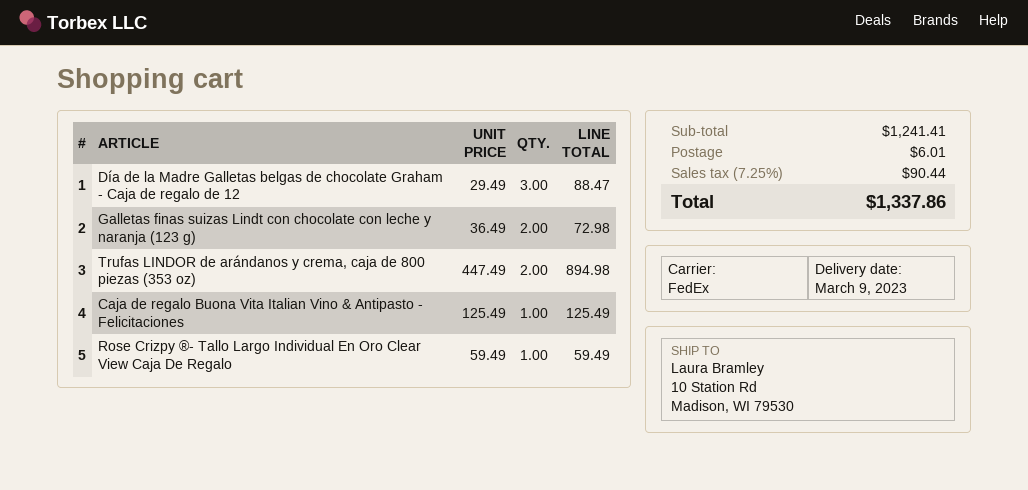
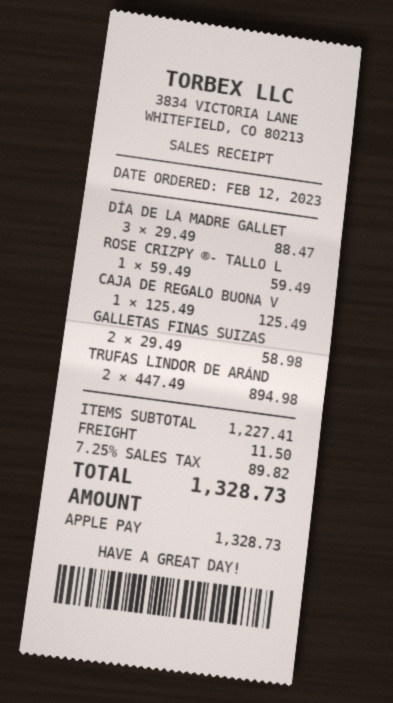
Galletas finas suizas Lindt con chocolate con leche y naranja (123 g): 2 x 36.49 = 72.98 -> 2 x 29.49 = 58.98
subtotal: 1241.41 -> 1227.41
shipping: 6.01 -> 11.50
tax: 7.25% = 90.44 -> 7.25% = 89.82
total: 1337.86 -> 1328.73

